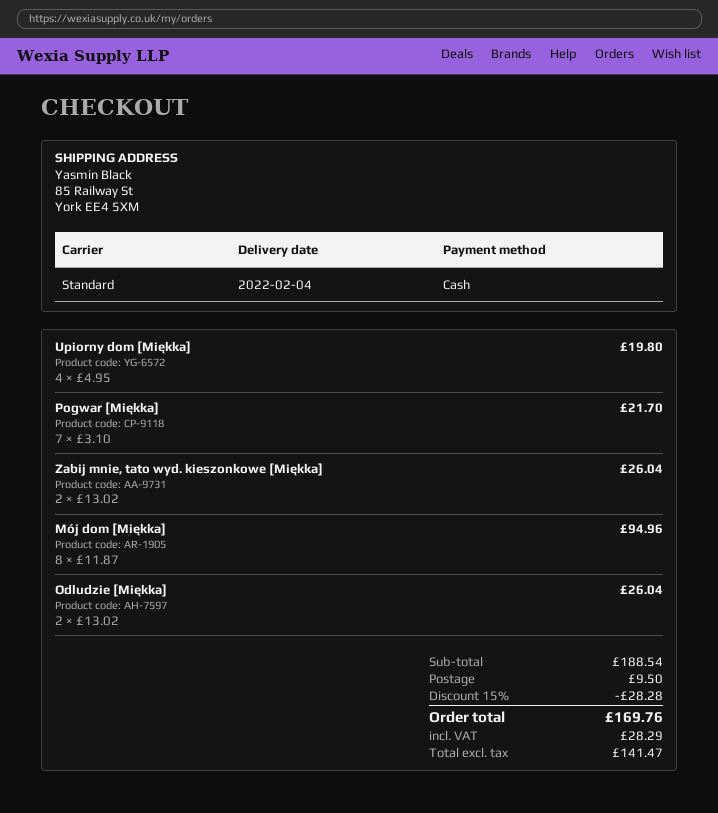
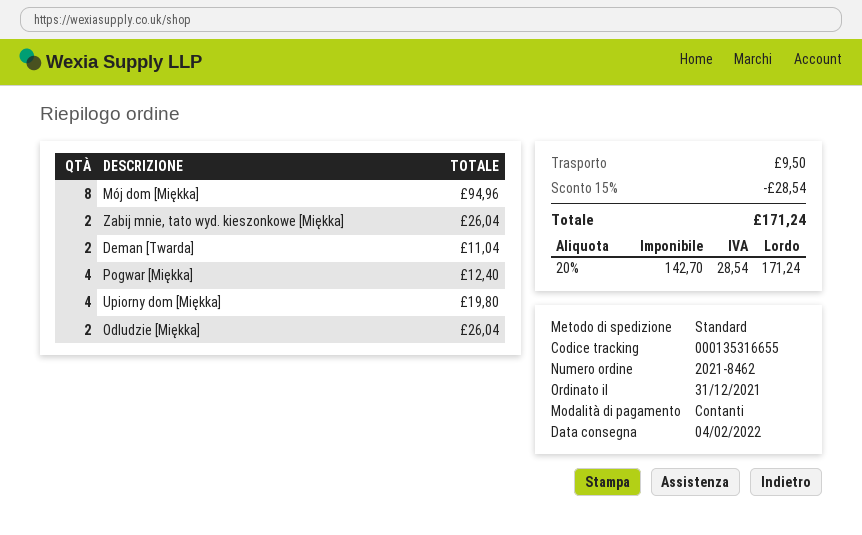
Pogwar [Miękka]: 7 for 21.70 -> 4 for 12.40
Deman [Twarda]: none -> 2 for 11.04
discount: 15% = 28.28 -> 15% = 28.54
net: 141.47 -> 142.70
tax: 28.29 -> 28.54
total: 169.76 -> 171.24

